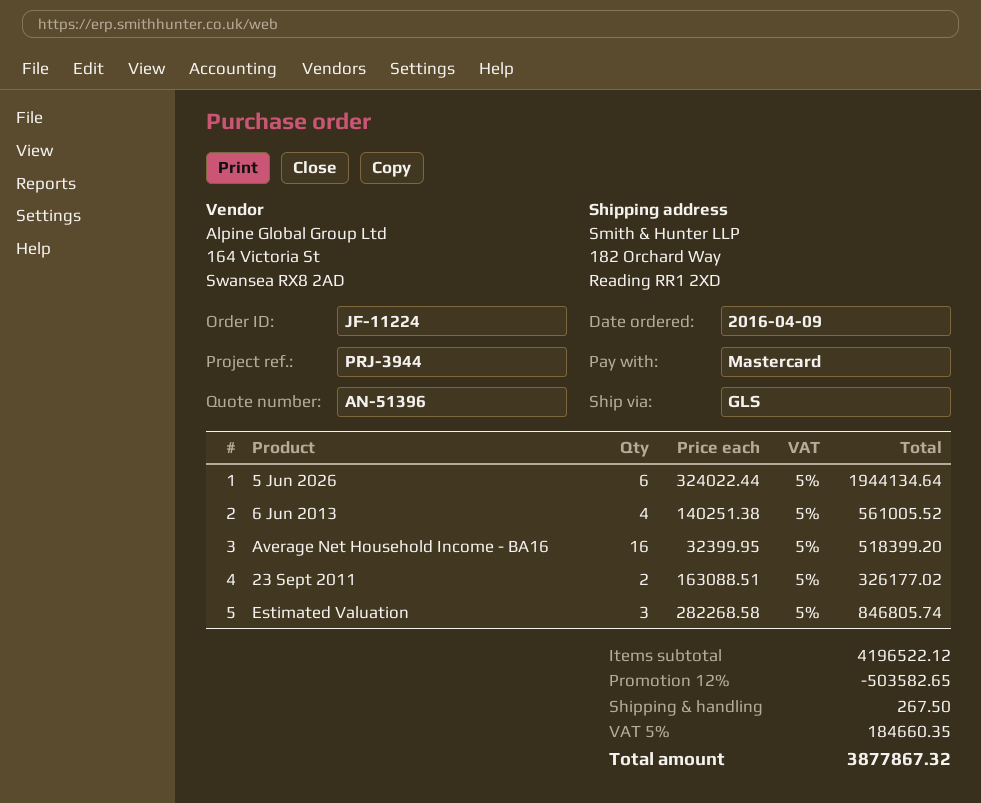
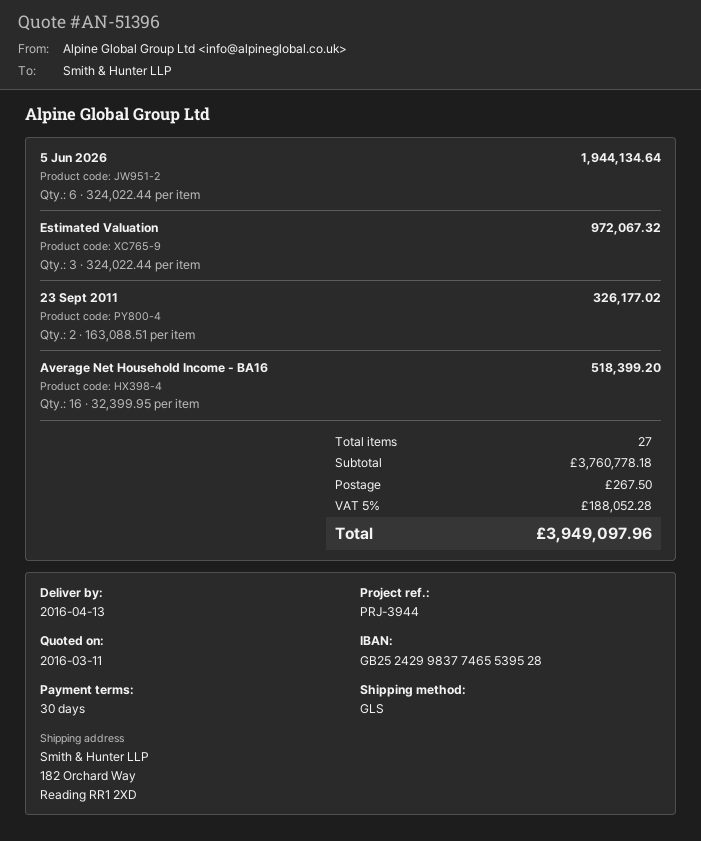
6 Jun 2013: 4 x 140251.38 = 561005.52 -> none
Estimated Valuation: 3 x 282268.58 = 846805.74 -> 3 x 324022.44 = 972067.32
subtotal: 4196522.12 -> 3760778.18
discount: 12% = 503582.65 -> none
tax: 5% = 184660.35 -> 5% = 188052.28
total: 3877867.32 -> 3949097.96

